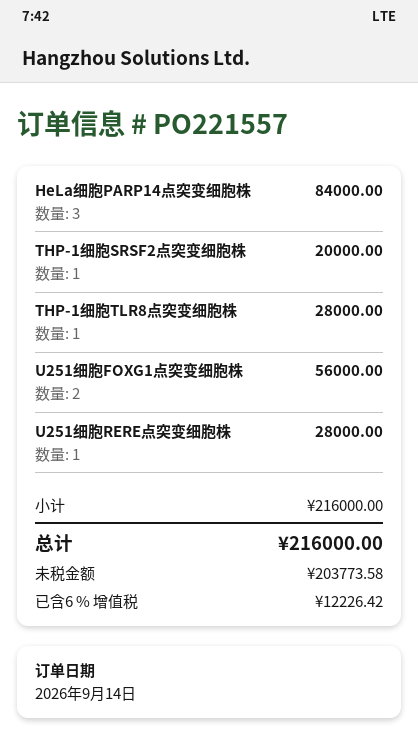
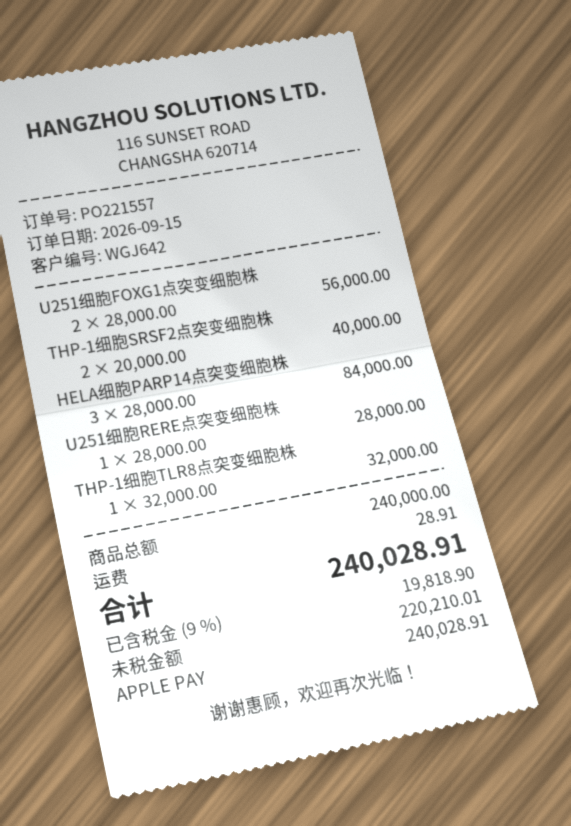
order date: 2026-09-14 -> 2026-09-15
THP-1细胞SRSF2点突变细胞株: 1 for 20000.00 -> 2 for 40000.00
THP-1细胞TLR8点突变细胞株: 1 for 28000.00 -> 1 for 32000.00
subtotal: 216000.00 -> 240000.00
shipping: none -> 28.91
net: 203773.58 -> 220210.01
tax: 6% = 12226.42 -> 9% = 19818.90
total: 216000.00 -> 240028.91

